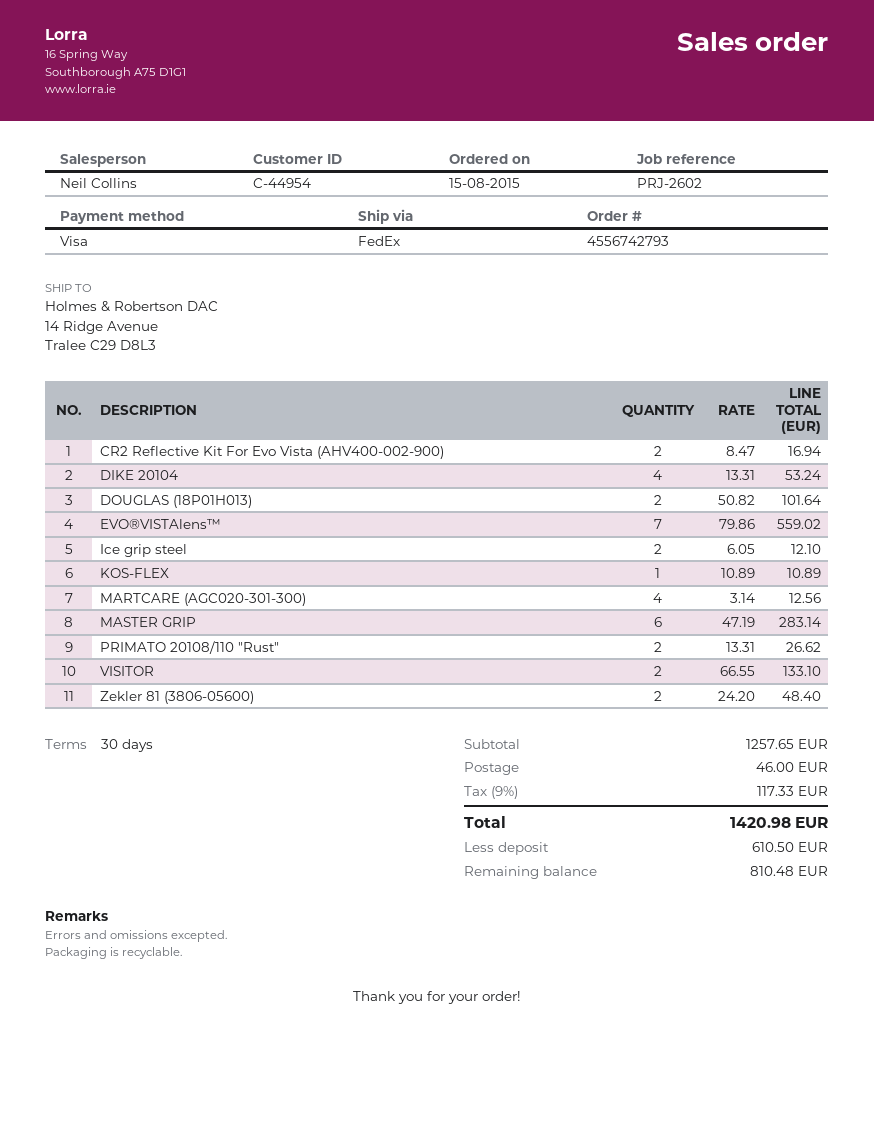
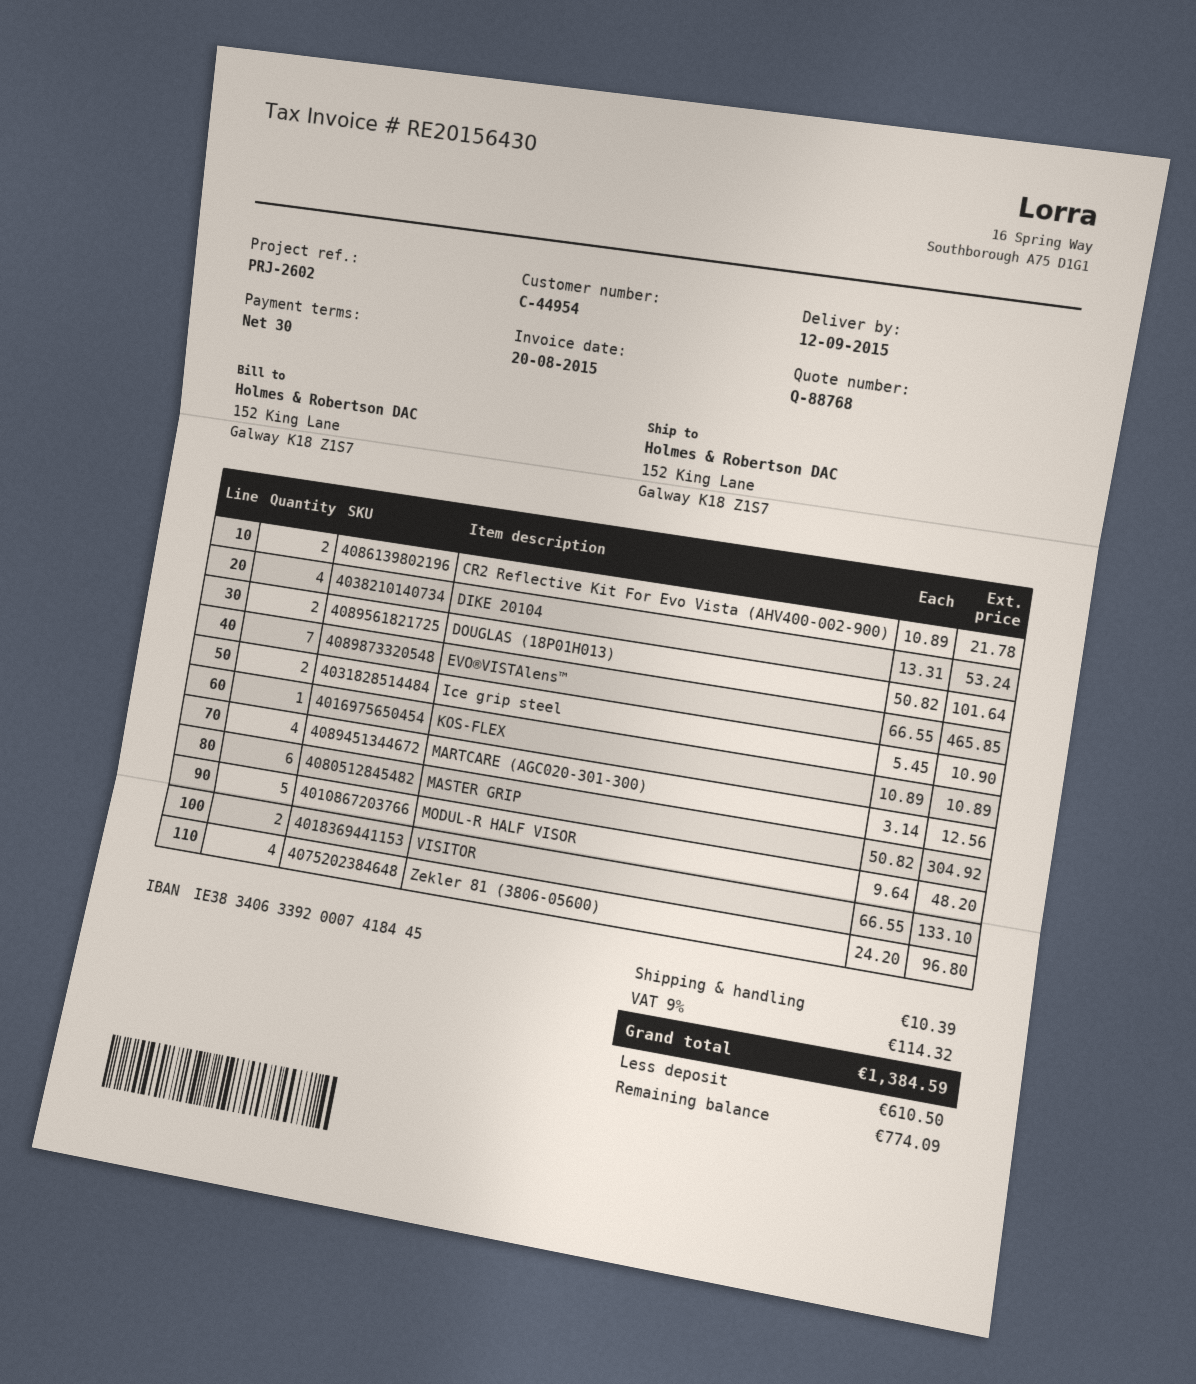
ship to: 14 Ridge Avenue, Tralee C29 D8L3 -> 152 King Lane, Galway K18 Z1S7
CR2 Reflective Kit For Evo Vista (AHV400-002-900): 2 x 8.47 = 16.94 -> 2 x 10.89 = 21.78
EVO®VISTAlens™: 7 x 79.86 = 559.02 -> 7 x 66.55 = 465.85
Ice grip steel: 2 x 6.05 = 12.10 -> 2 x 5.45 = 10.90
MASTER GRIP: 6 x 47.19 = 283.14 -> 6 x 50.82 = 304.92
PRIMATO 20108/110 "Rust": 2 x 13.31 = 26.62 -> none
Zekler 81 (3806-05600): 2 x 24.20 = 48.40 -> 4 x 24.20 = 96.80
MODUL-R HALF VISOR: none -> 5 x 9.64 = 48.20
shipping: 46.00 -> 10.39
tax: 9% = 117.33 -> 9% = 114.32
total: 1420.98 -> 1384.59
balance: 810.48 -> 774.09

